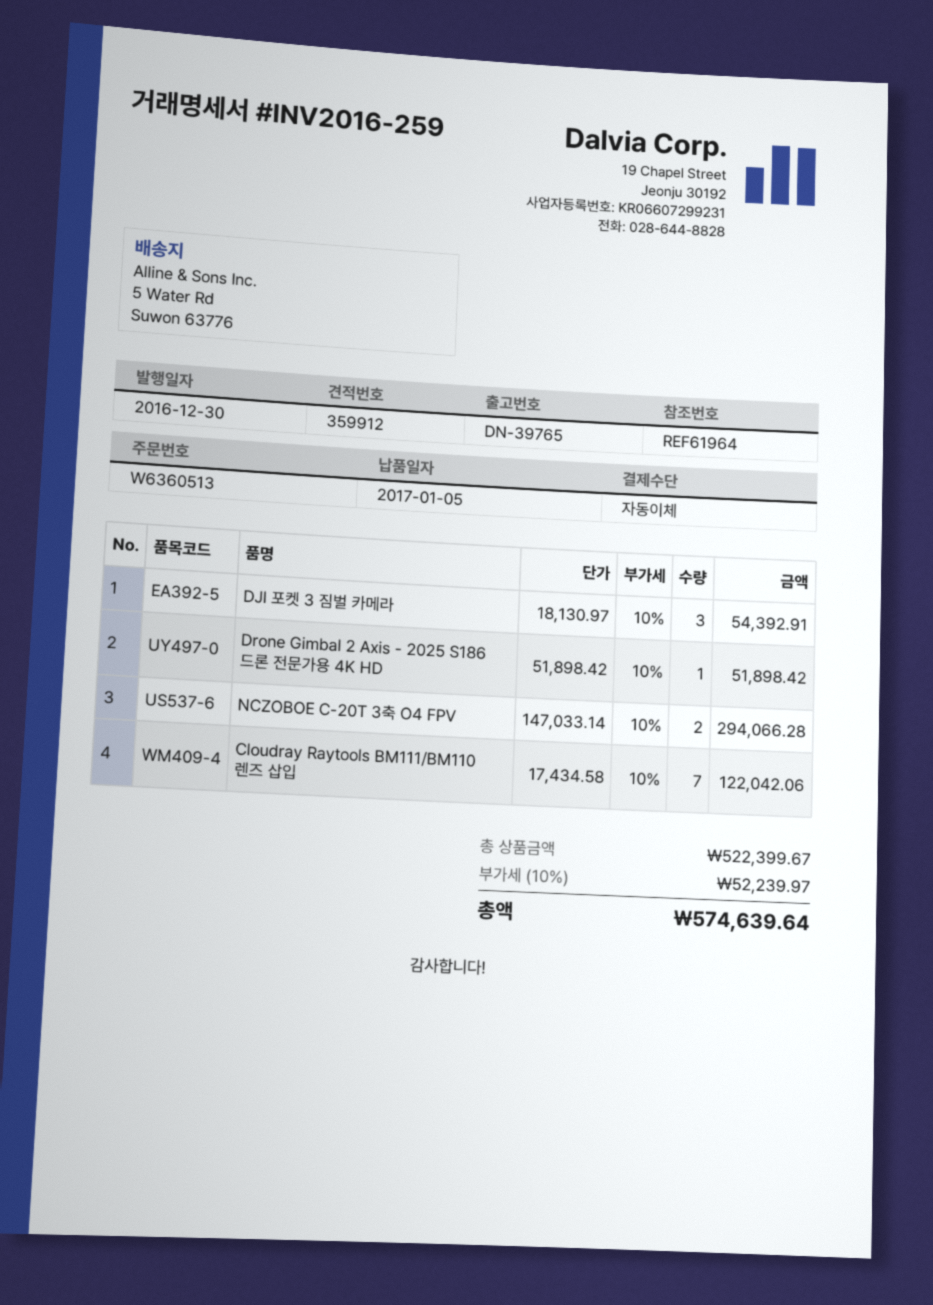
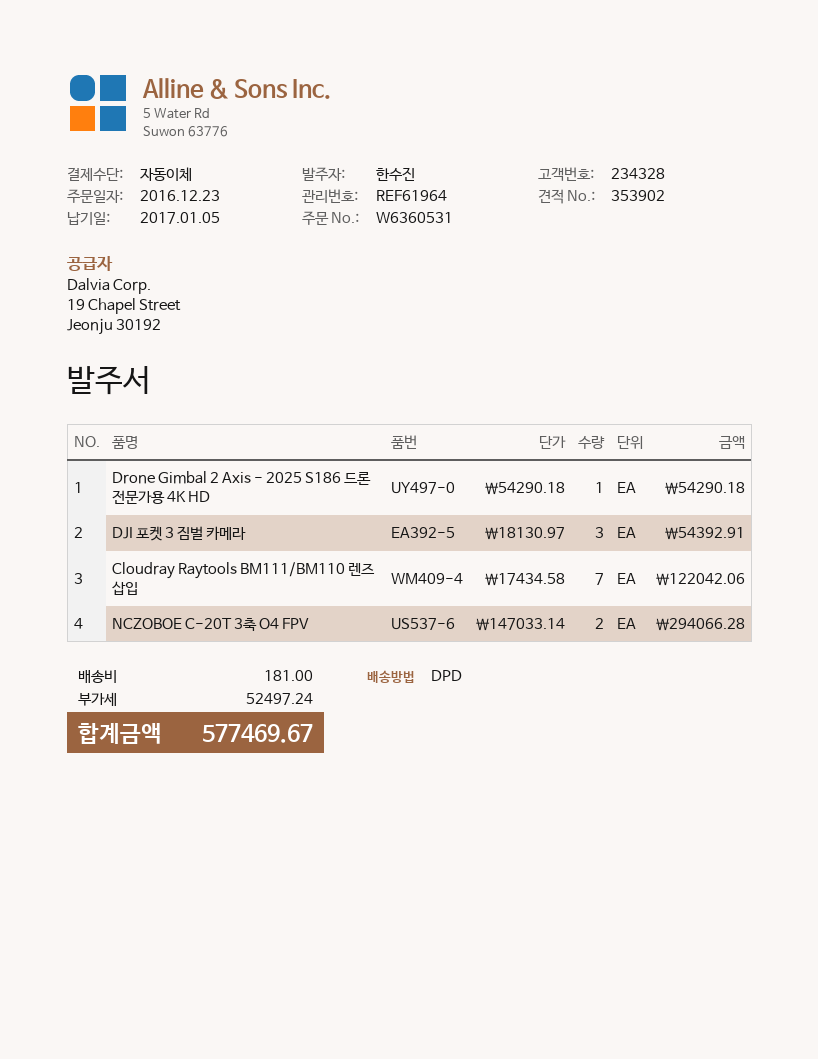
quote number: 359912 -> 353902
order number: W6360513 -> W6360531
Drone Gimbal 2 Axis - 2025 S186 드론 전문가용 4K HD: 1 x 51898.42 = 51898.42 -> 1 x 54290.18 = 54290.18
shipping: none -> 181.00
tax: 52239.97 -> 52497.24
total: 574639.64 -> 577469.67

